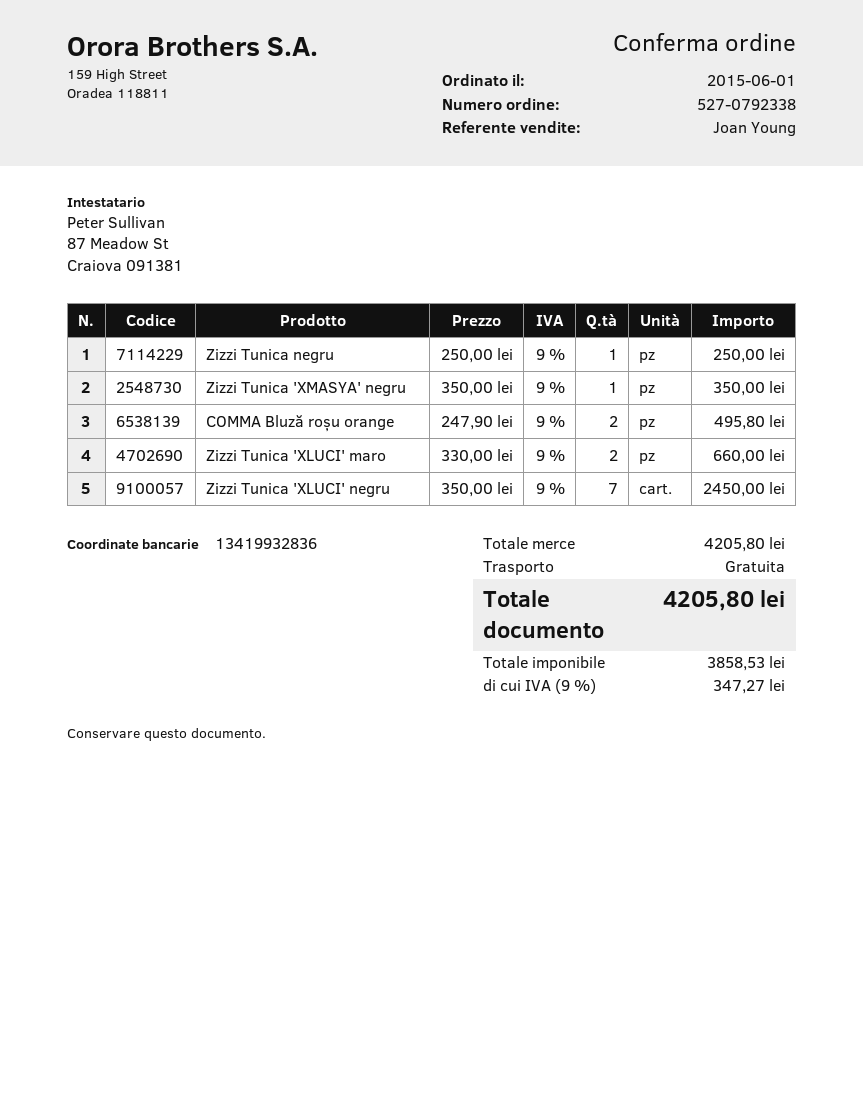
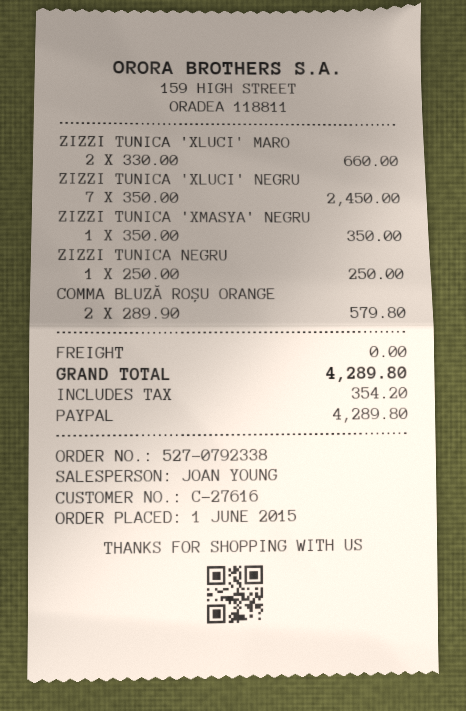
COMMA Bluză roșu orange: 2 x 247.90 = 495.80 -> 2 x 289.90 = 579.80
tax: 347.27 -> 354.20
total: 4205.80 -> 4289.80

